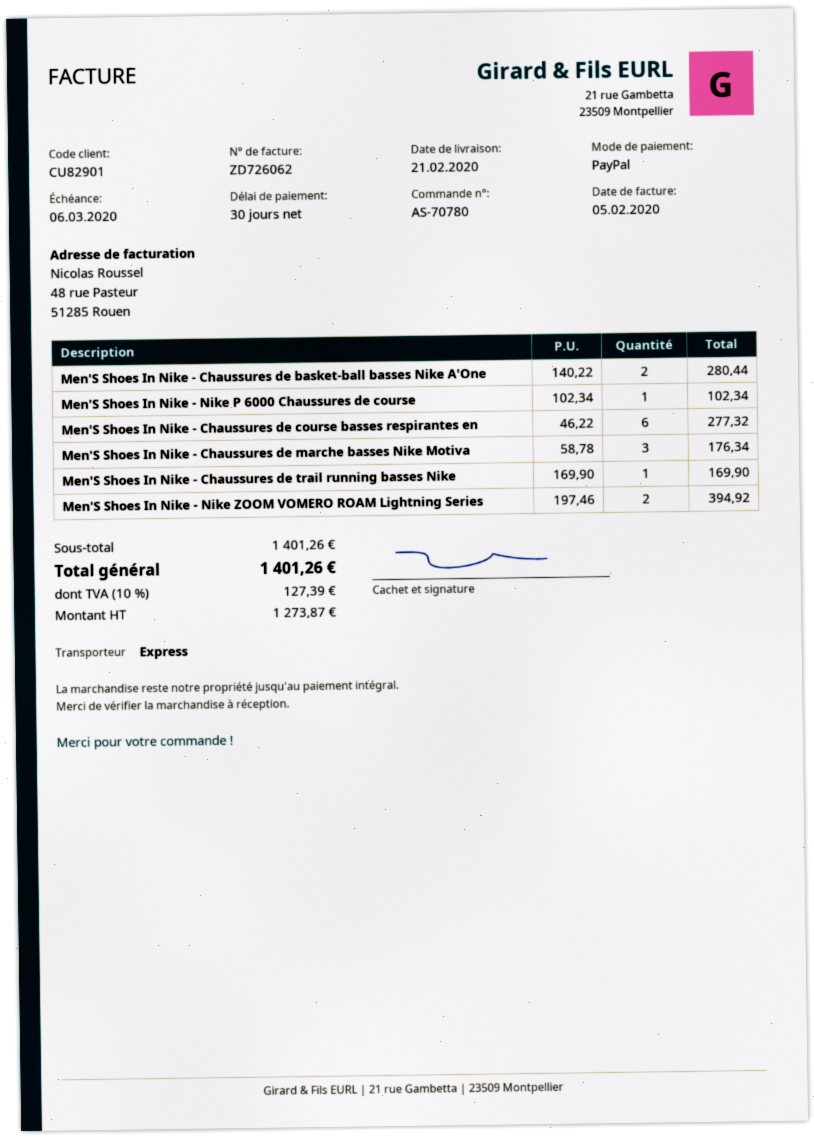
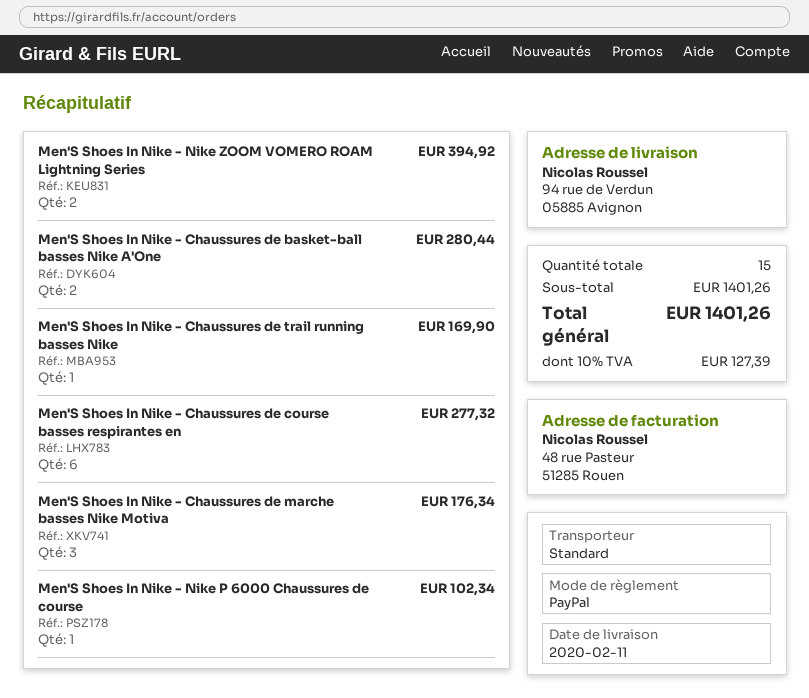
delivery date: 2020-02-21 -> 2020-02-11
shipping method: express -> standard

